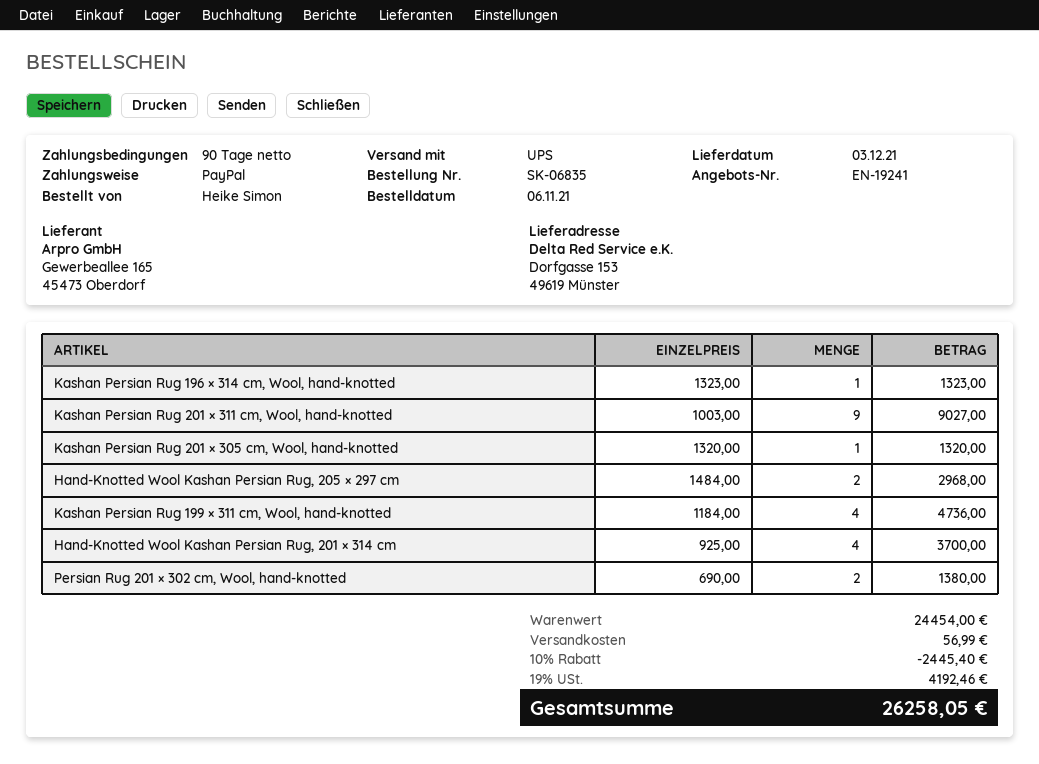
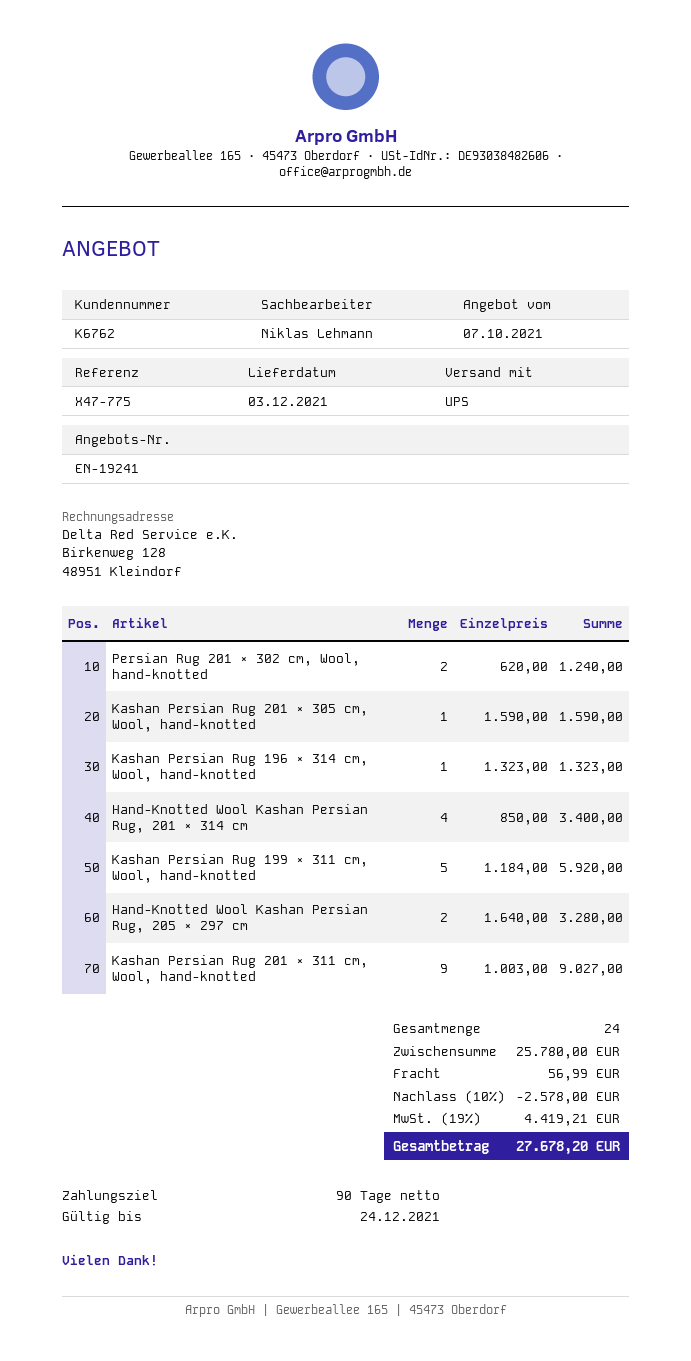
Kashan Persian Rug 201 × 305 cm, Wool, hand-knotted: 1 x 1320.00 = 1320.00 -> 1 x 1590.00 = 1590.00
Hand-Knotted Wool Kashan Persian Rug, 205 × 297 cm: 2 x 1484.00 = 2968.00 -> 2 x 1640.00 = 3280.00
Kashan Persian Rug 199 × 311 cm, Wool, hand-knotted: 4 x 1184.00 = 4736.00 -> 5 x 1184.00 = 5920.00
Hand-Knotted Wool Kashan Persian Rug, 201 × 314 cm: 4 x 925.00 = 3700.00 -> 4 x 850.00 = 3400.00
Persian Rug 201 × 302 cm, Wool, hand-knotted: 2 x 690.00 = 1380.00 -> 2 x 620.00 = 1240.00
subtotal: 24454.00 -> 25780.00
discount: 10% = 2445.40 -> 10% = 2578.00
tax: 19% = 4192.46 -> 19% = 4419.21
total: 26258.05 -> 27678.20

